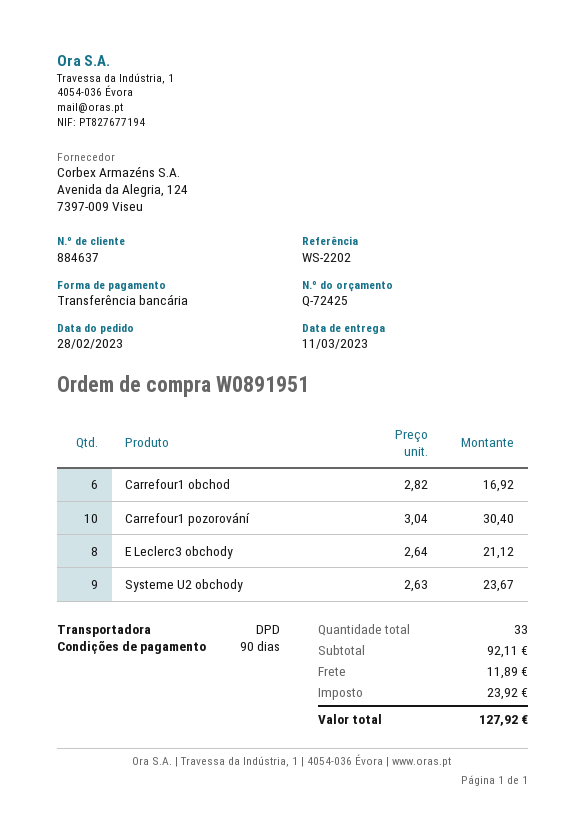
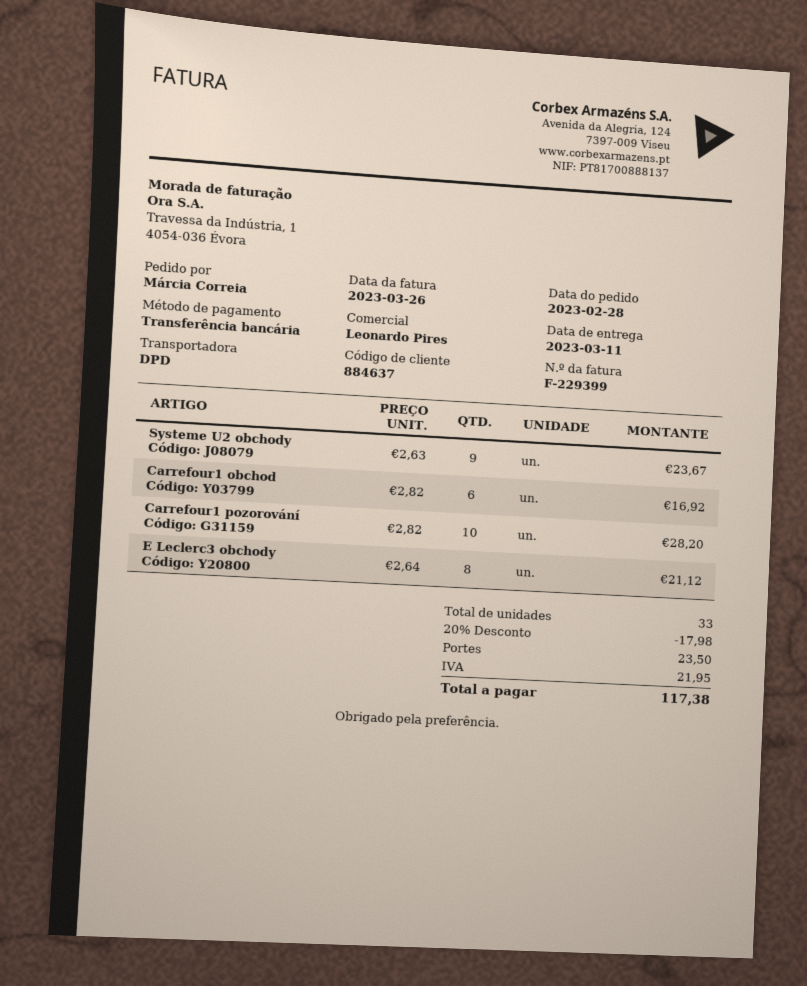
Carrefour1 pozorování: 10 x 3.04 = 30.40 -> 10 x 2.82 = 28.20
discount: none -> 20% = 17.98
shipping: 11.89 -> 23.50
tax: 23.92 -> 21.95
total: 127.92 -> 117.38

